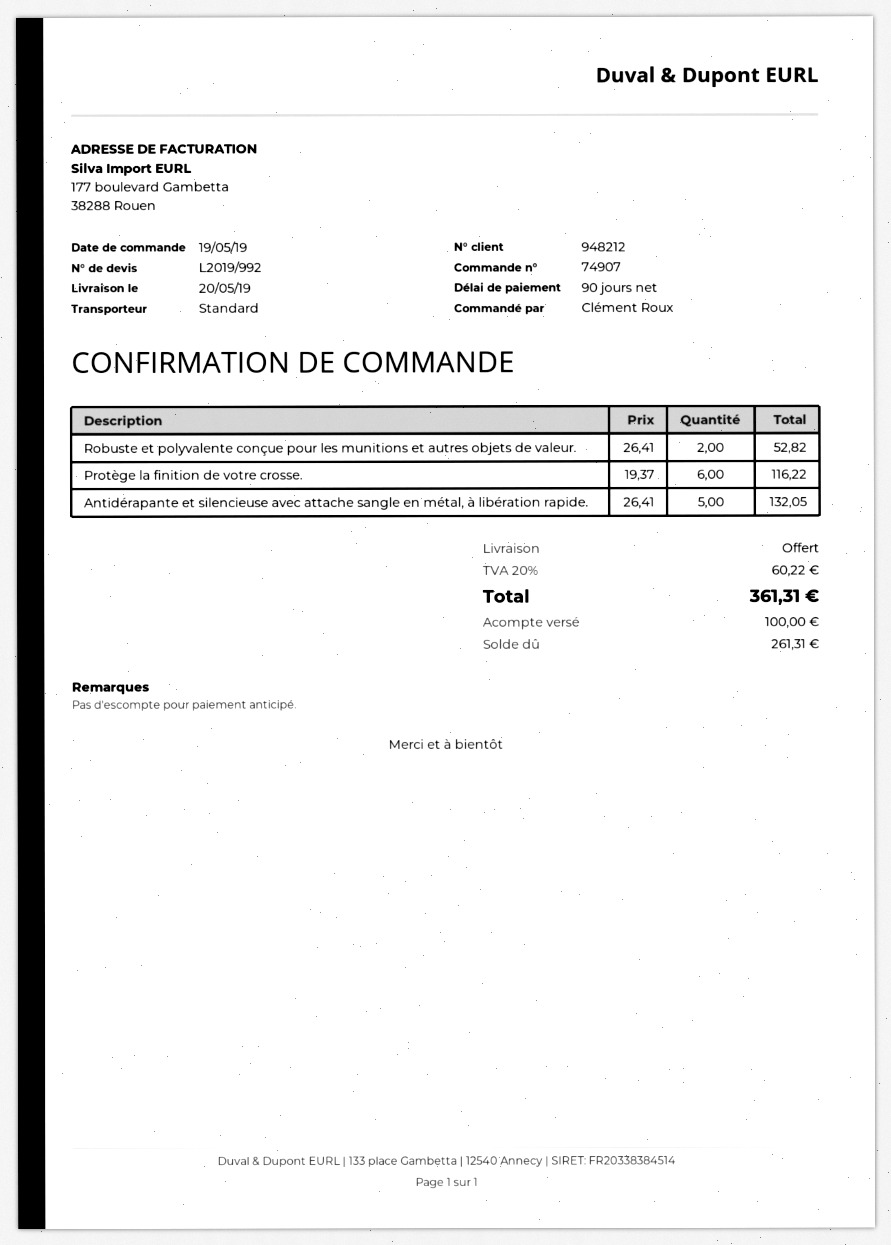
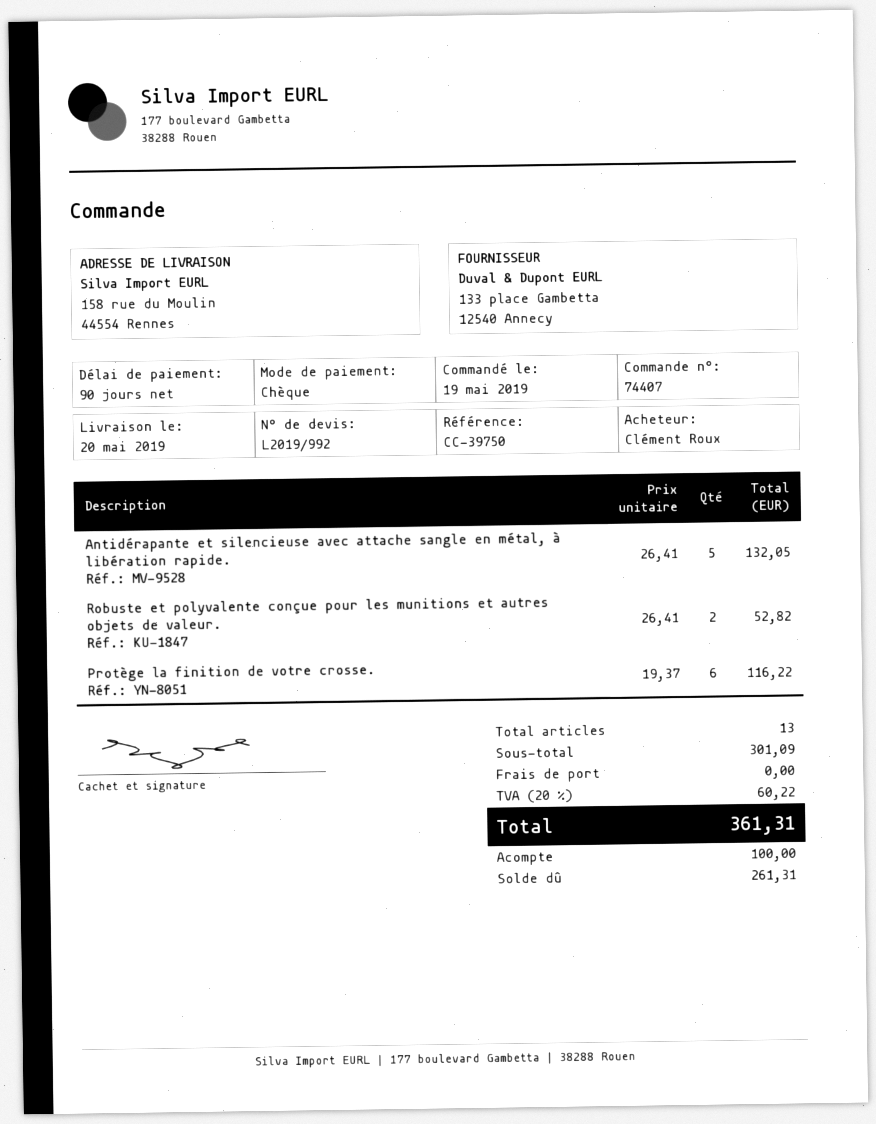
order number: 74907 -> 74407

